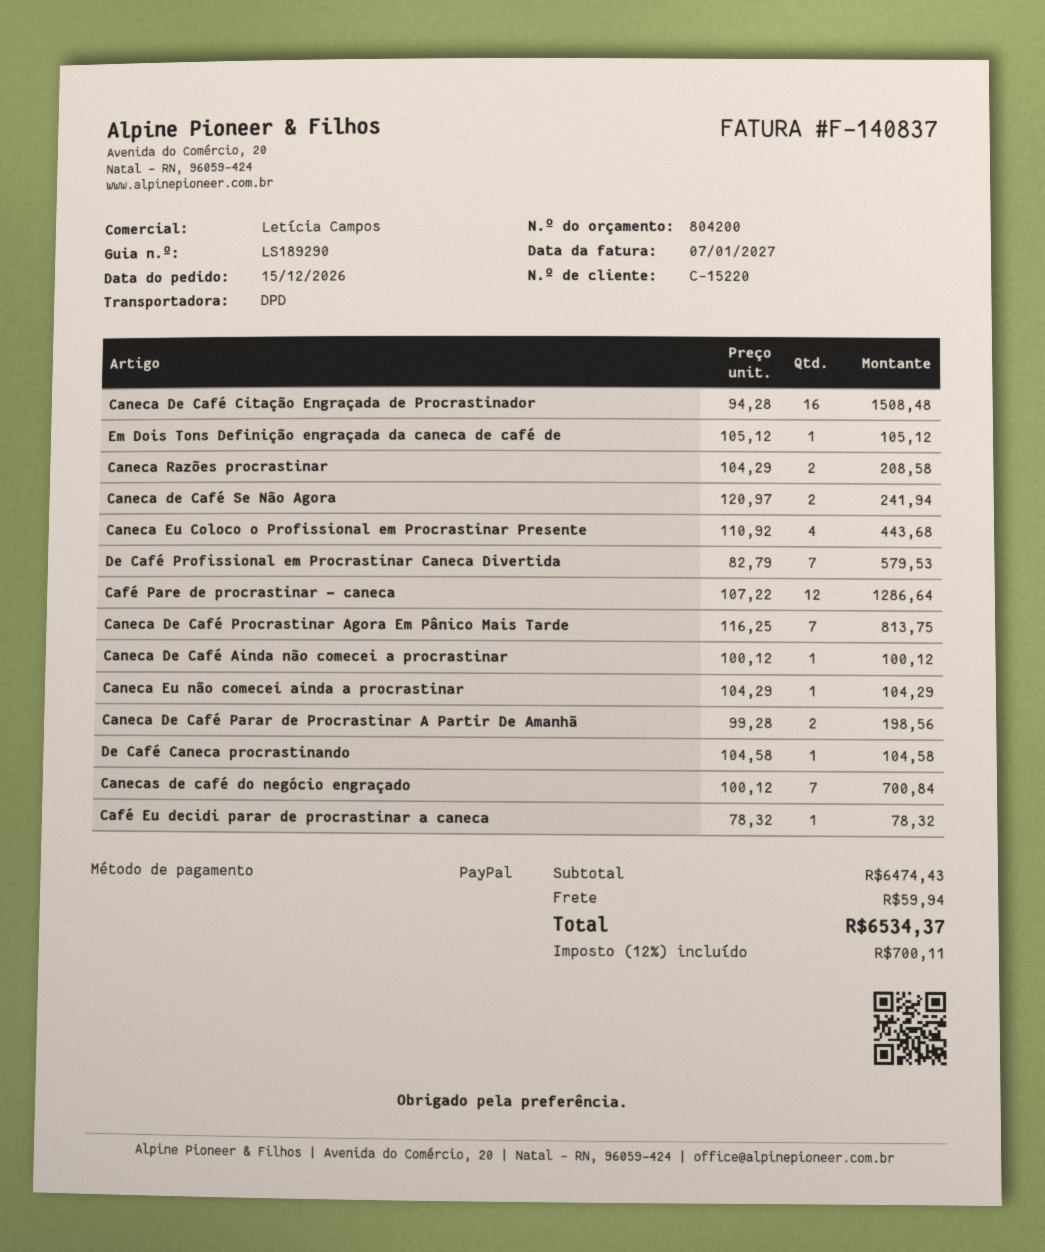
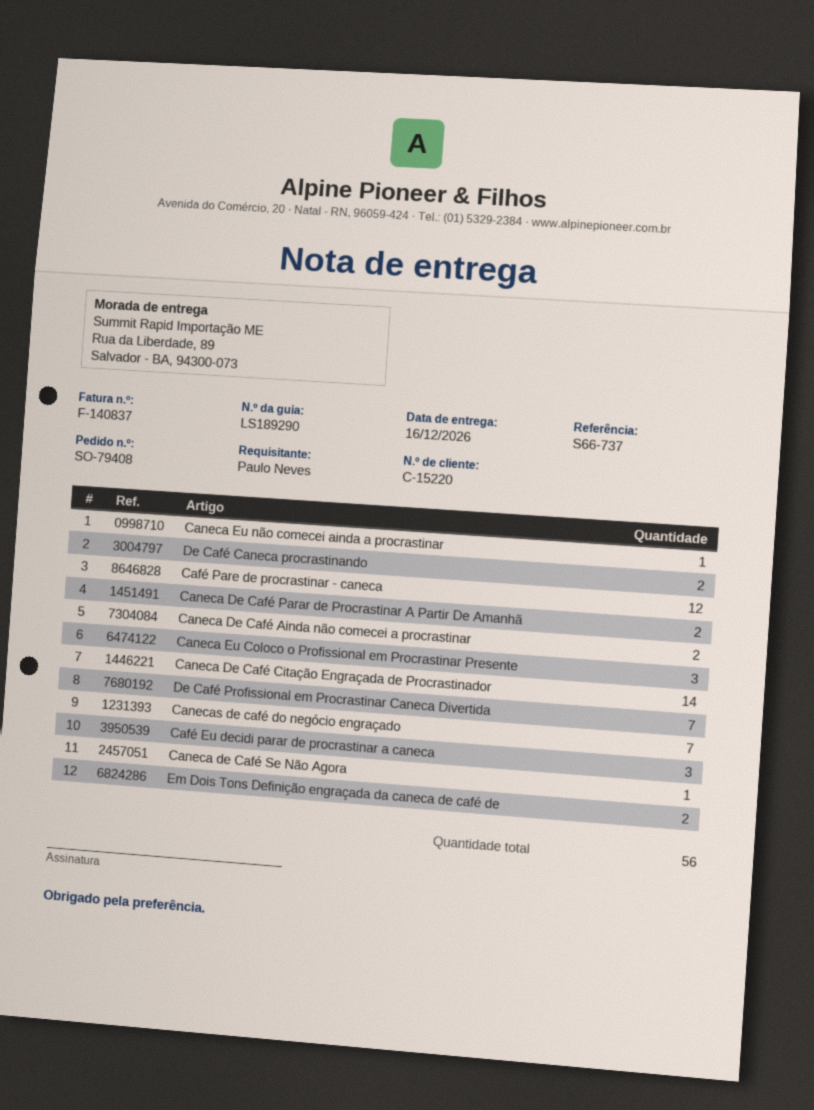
Caneca De Café Citação Engraçada de Procrastinador: 16 -> 14
Em Dois Tons Definição engraçada da caneca de café de: 1 -> 2
Caneca Razões procrastinar: 2 -> none
Caneca de Café Se Não Agora: 2 -> 1
Caneca Eu Coloco o Profissional em Procrastinar Presente: 4 -> 3
Caneca De Café Procrastinar Agora Em Pânico Mais Tarde: 7 -> none
Caneca De Café Ainda não comecei a procrastinar: 1 -> 2
De Café Caneca procrastinando: 1 -> 2
Café Eu decidi parar de procrastinar a caneca: 1 -> 3

